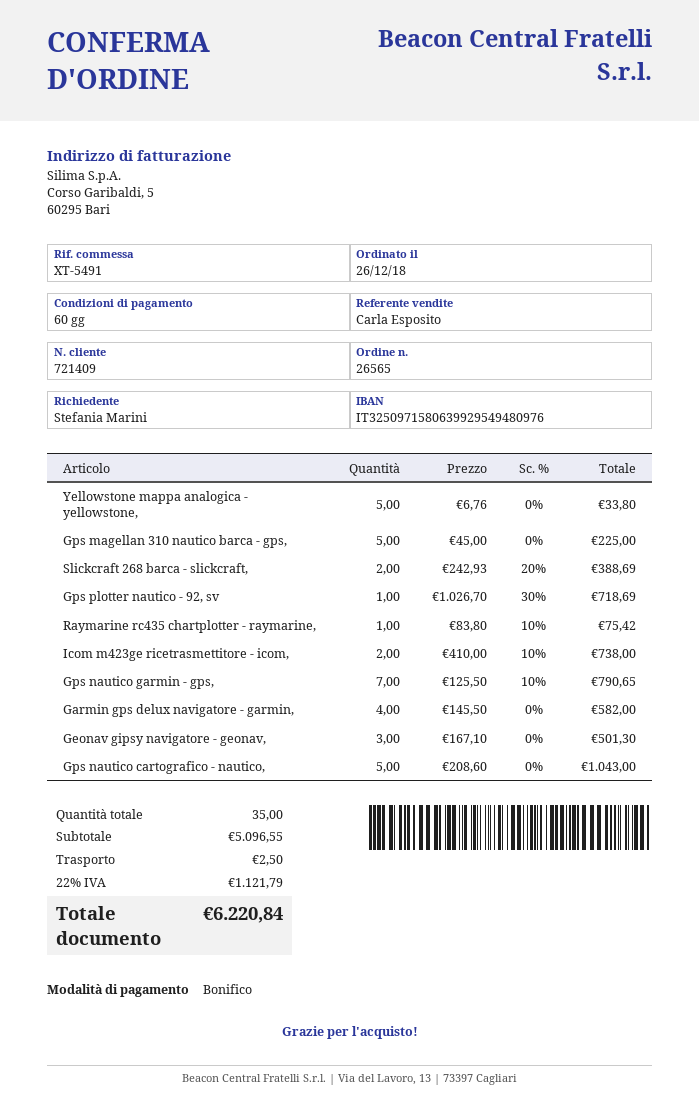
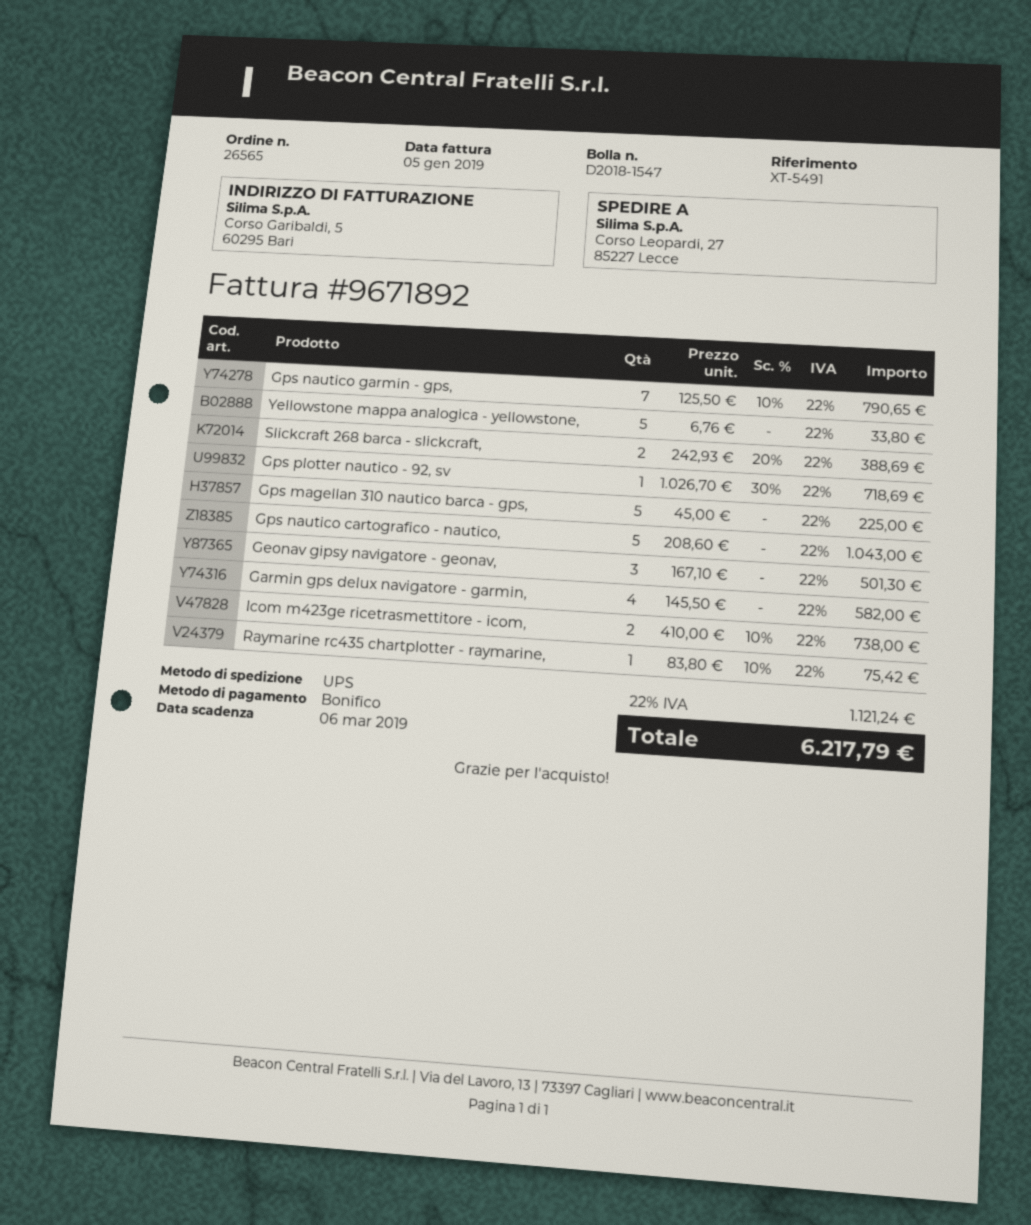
shipping: 2.50 -> none
tax: 22% = 1121.79 -> 22% = 1121.24
total: 6220.84 -> 6217.79

